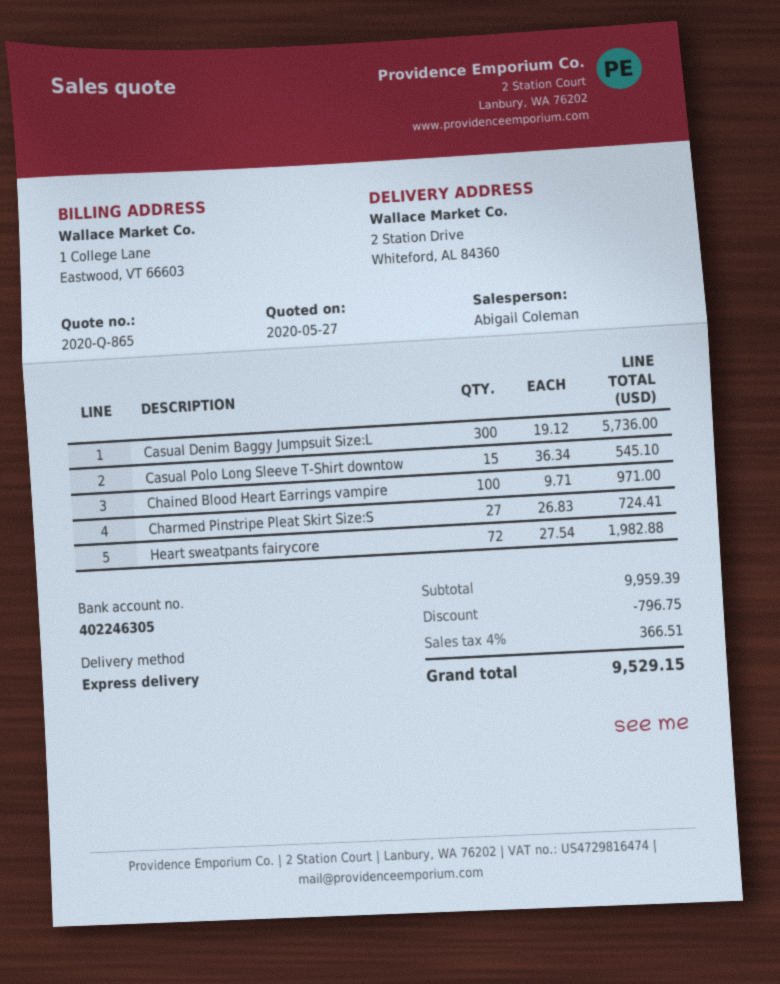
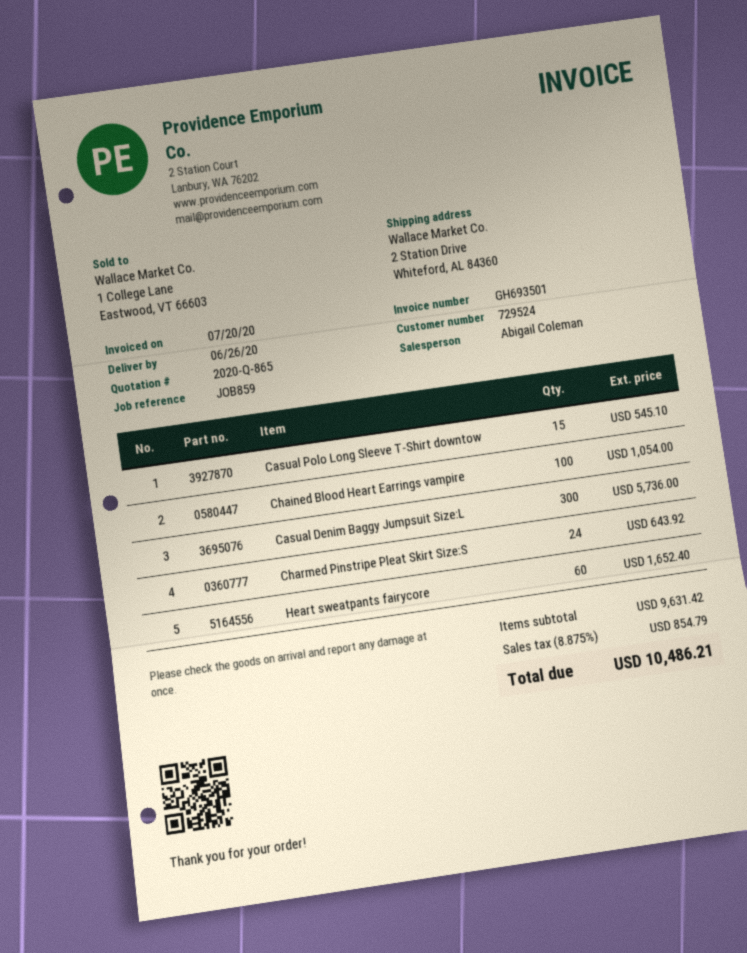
Chained Blood Heart Earrings vampire: 100 for 971.00 -> 100 for 1054.00
Charmed Pinstripe Pleat Skirt Size:S: 27 for 724.41 -> 24 for 643.92
Heart sweatpants fairycore: 72 for 1982.88 -> 60 for 1652.40
subtotal: 9959.39 -> 9631.42
discount: 796.75 -> none
tax: 4% = 366.51 -> 8.875% = 854.79
total: 9529.15 -> 10486.21

